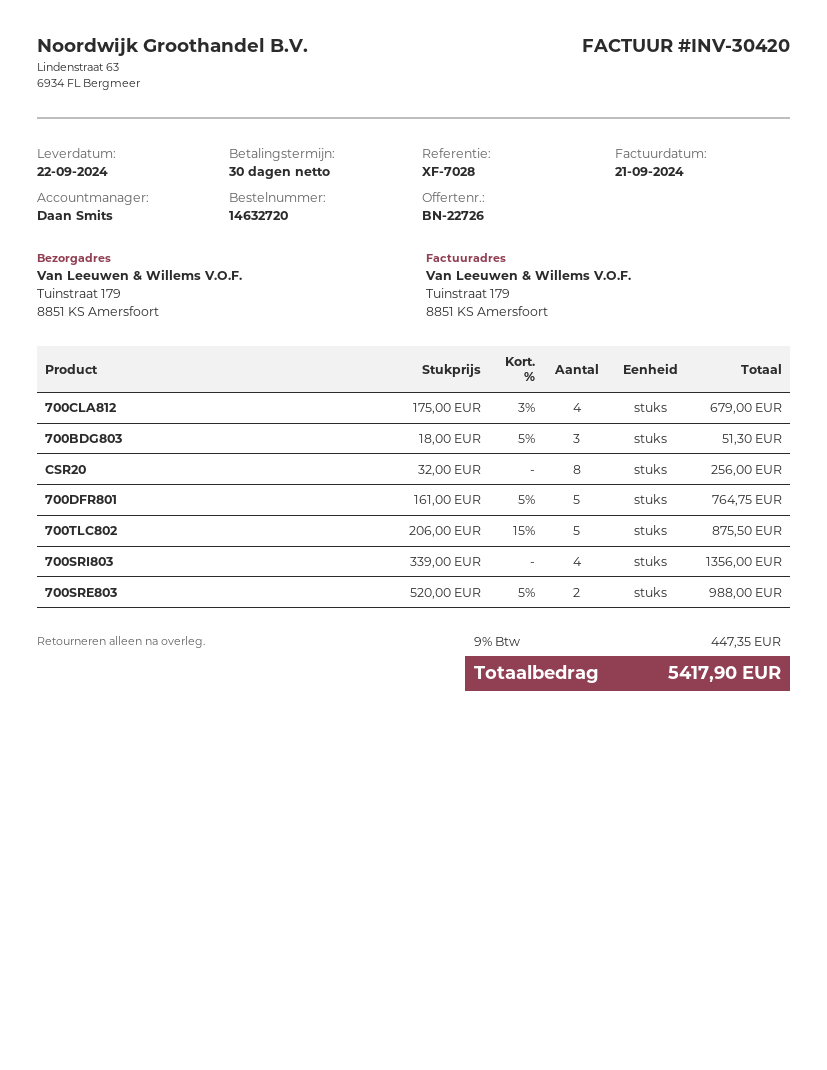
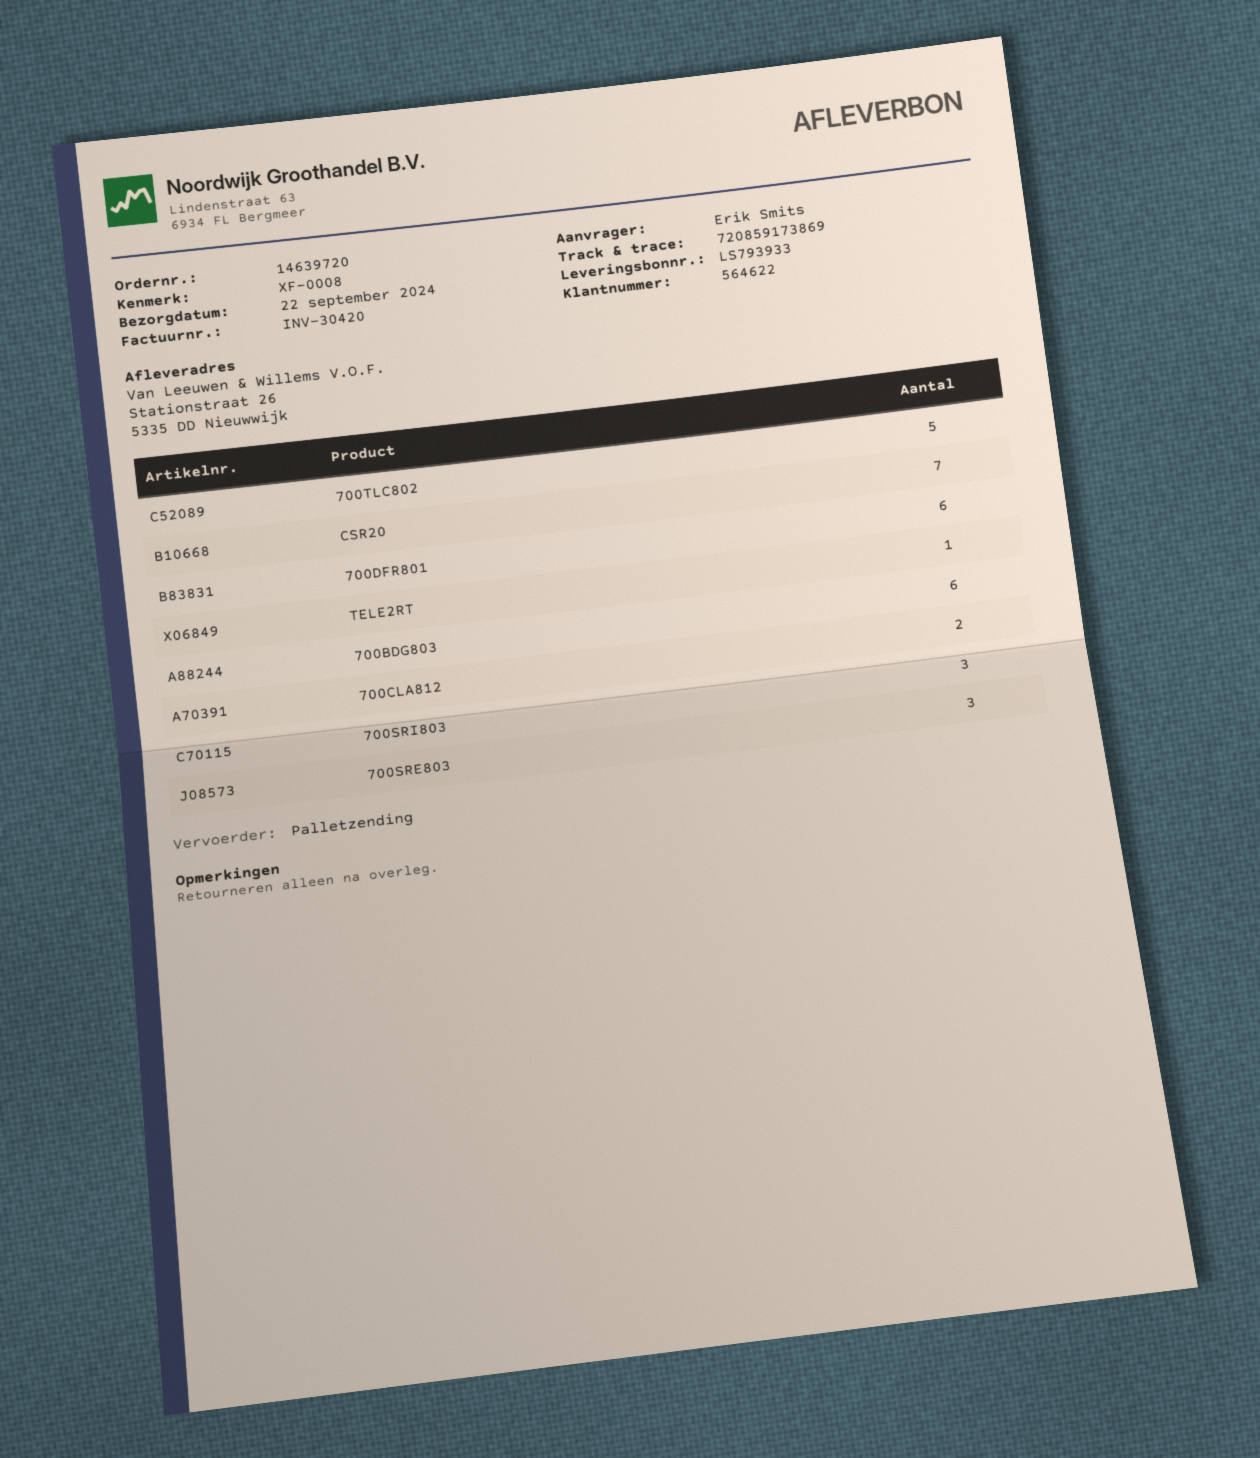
order number: 14632720 -> 14639720
reference: XF-7028 -> XF-0008
ship to: Tuinstraat 179, 8851 KS Amersfoort -> Stationstraat 26, 5335 DD Nieuwwijk
700CLA812: 4 -> 2
700BDG803: 3 -> 6
CSR20: 8 -> 7
700DFR801: 5 -> 6
700SRI803: 4 -> 3
700SRE803: 2 -> 3
TELE2RT: none -> 1

